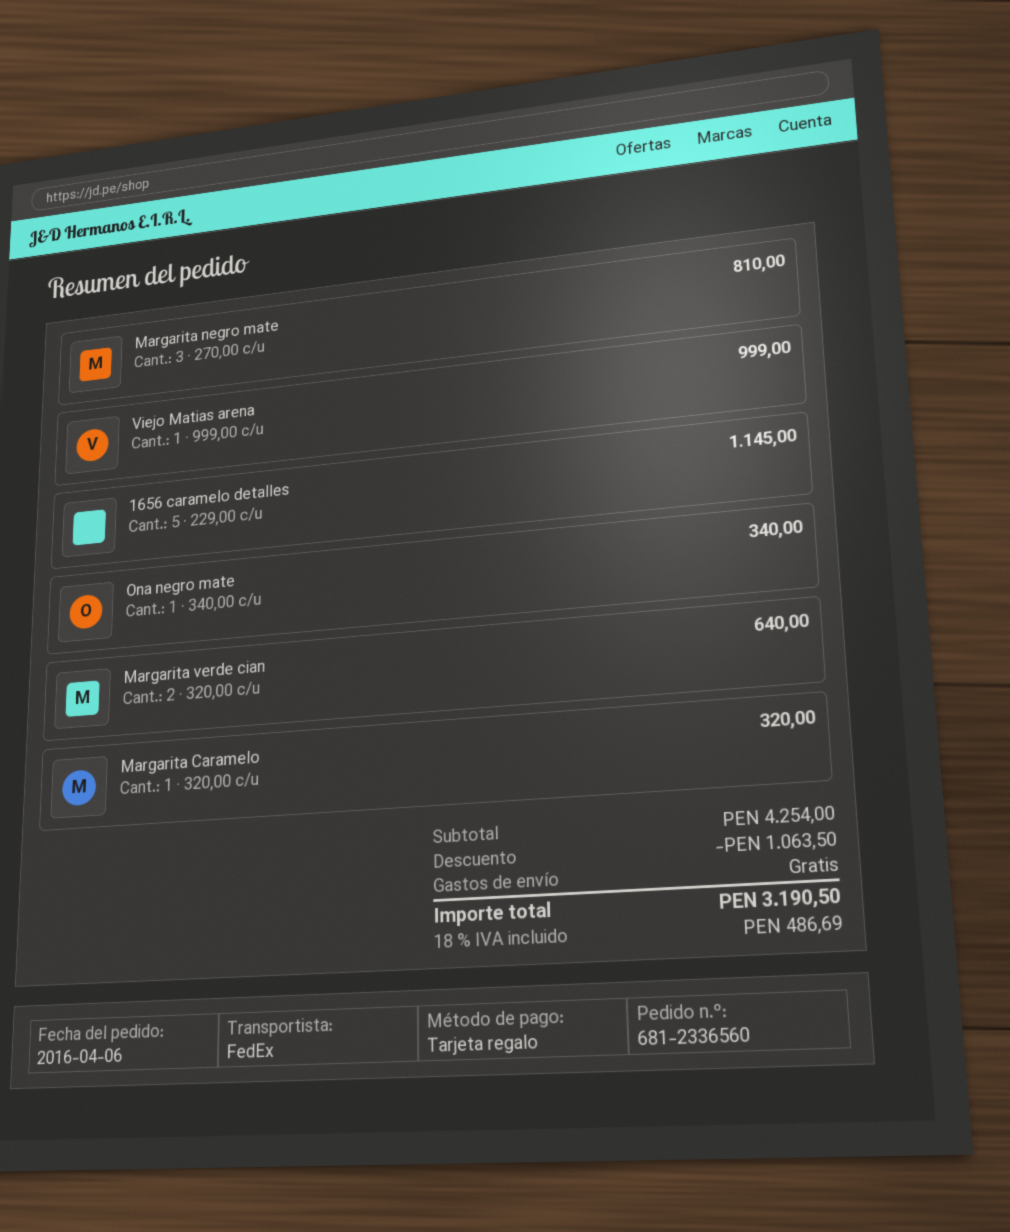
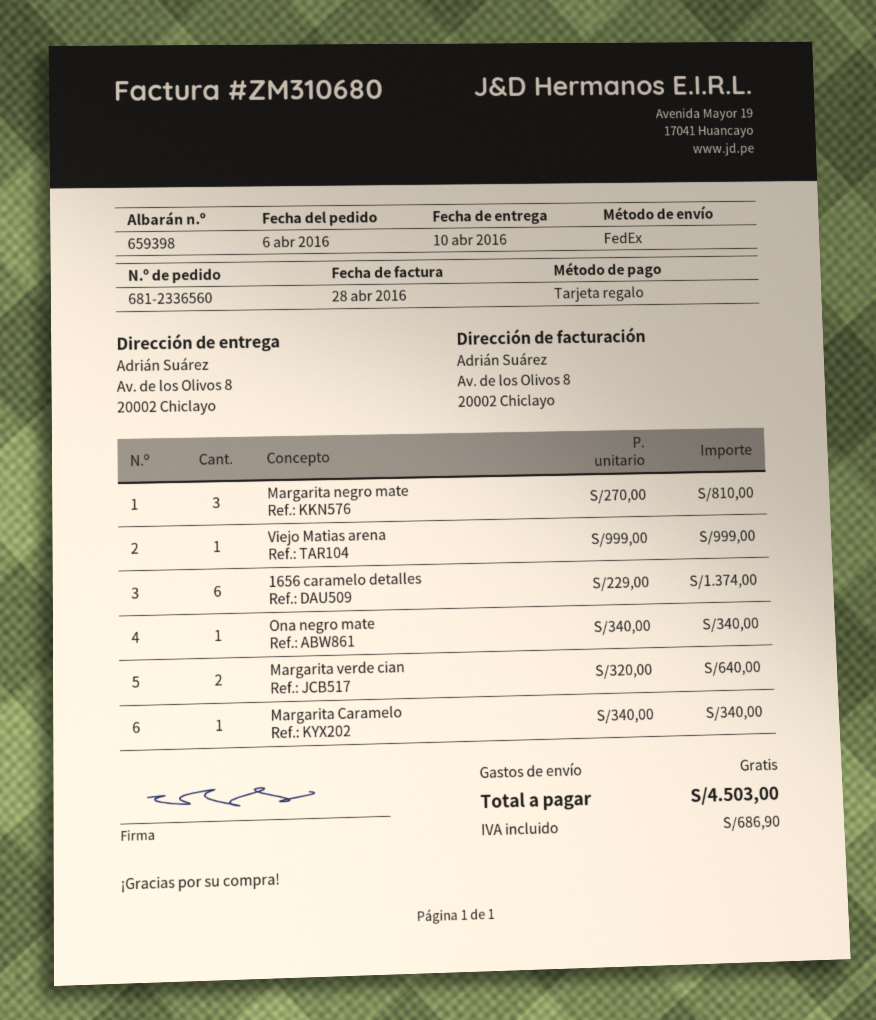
1656 caramelo detalles: 5 x 229.00 = 1145.00 -> 6 x 229.00 = 1374.00
Margarita Caramelo: 1 x 320.00 = 320.00 -> 1 x 340.00 = 340.00
discount: 1063.50 -> none
tax: 486.69 -> 686.90
total: 3190.50 -> 4503.00

